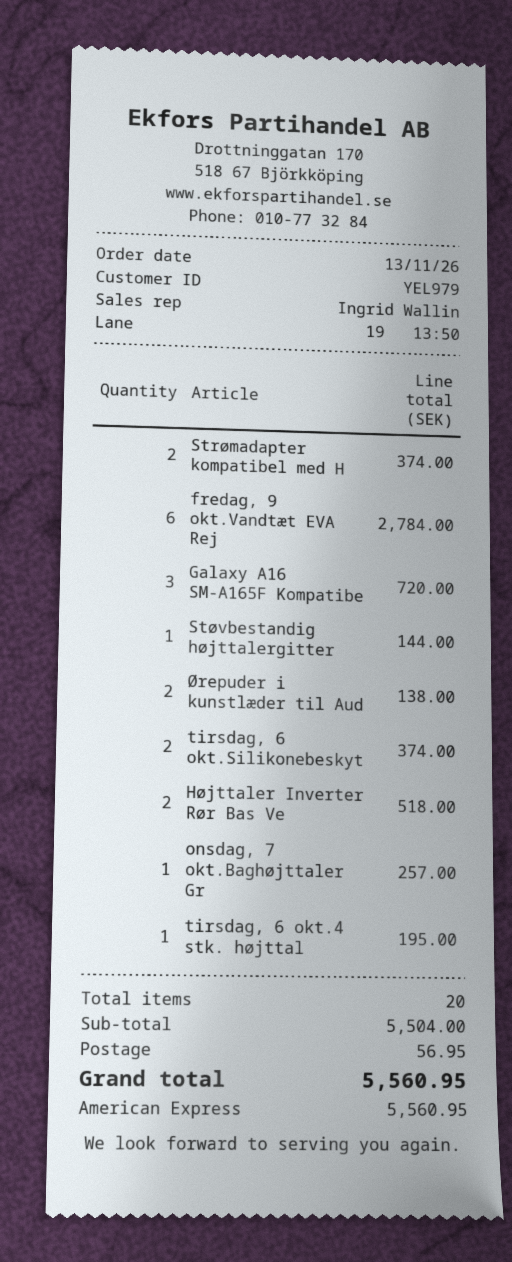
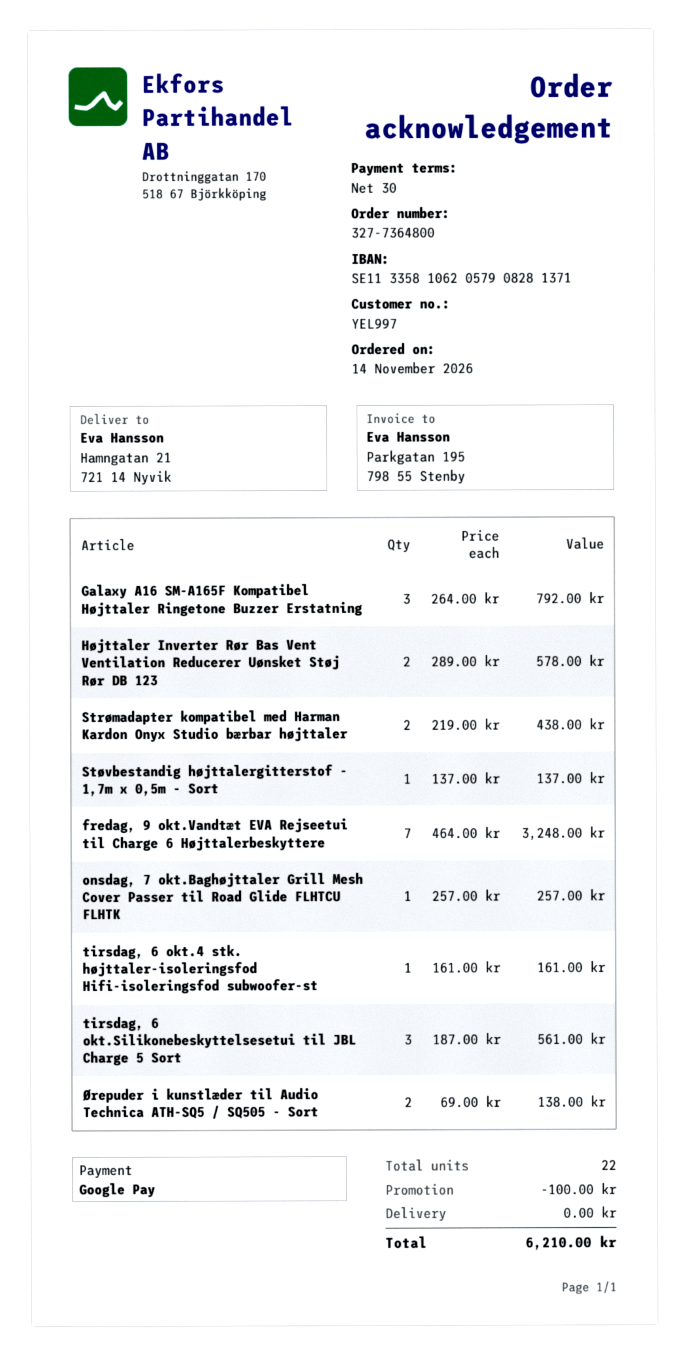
order date: 2026-11-13 -> 2026-11-14
customer number: YEL979 -> YEL997
payment method: American Express -> Google Pay
Strømadapter kompatibel med H: 2 for 374.00 -> 2 for 438.00
fredag, 9 okt.Vandtæt EVA Rej: 6 for 2784.00 -> 7 for 3248.00
Galaxy A16 SM-A165F Kompatibe: 3 for 720.00 -> 3 for 792.00
Støvbestandig højttalergitter: 1 for 144.00 -> 1 for 137.00
tirsdag, 6 okt.Silikonebeskyt: 2 for 374.00 -> 3 for 561.00
Højttaler Inverter Rør Bas Ve: 2 for 518.00 -> 2 for 578.00
tirsdag, 6 okt.4 stk. højttal: 1 for 195.00 -> 1 for 161.00
total quantity: 20 -> 22
discount: none -> 100.00
shipping: 56.95 -> 0.00
total: 5560.95 -> 6210.00

